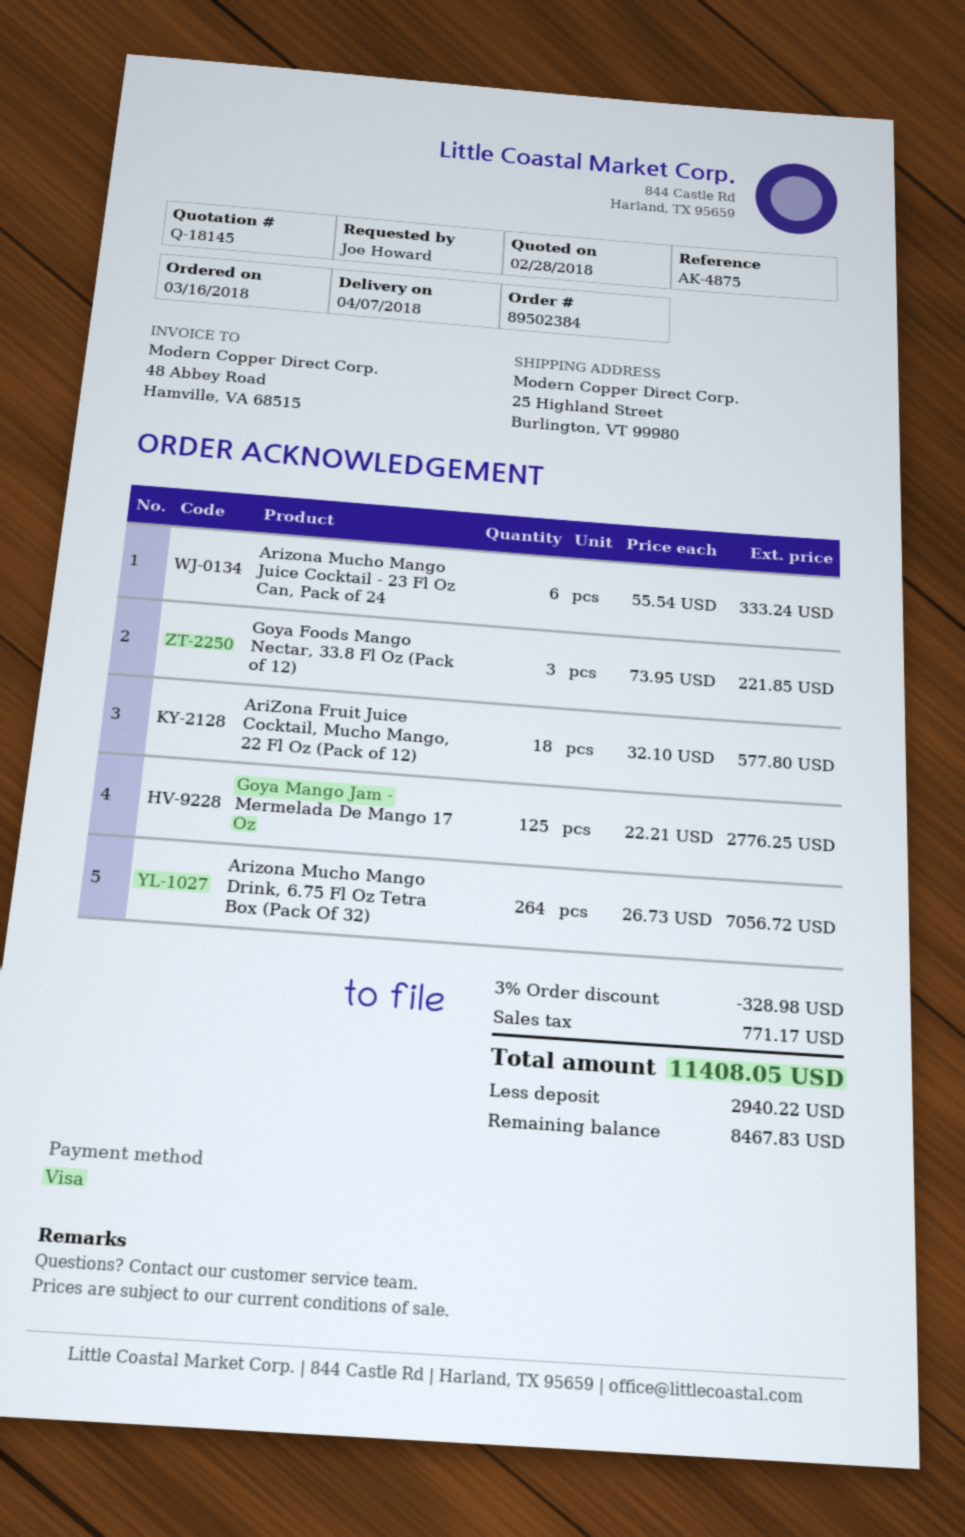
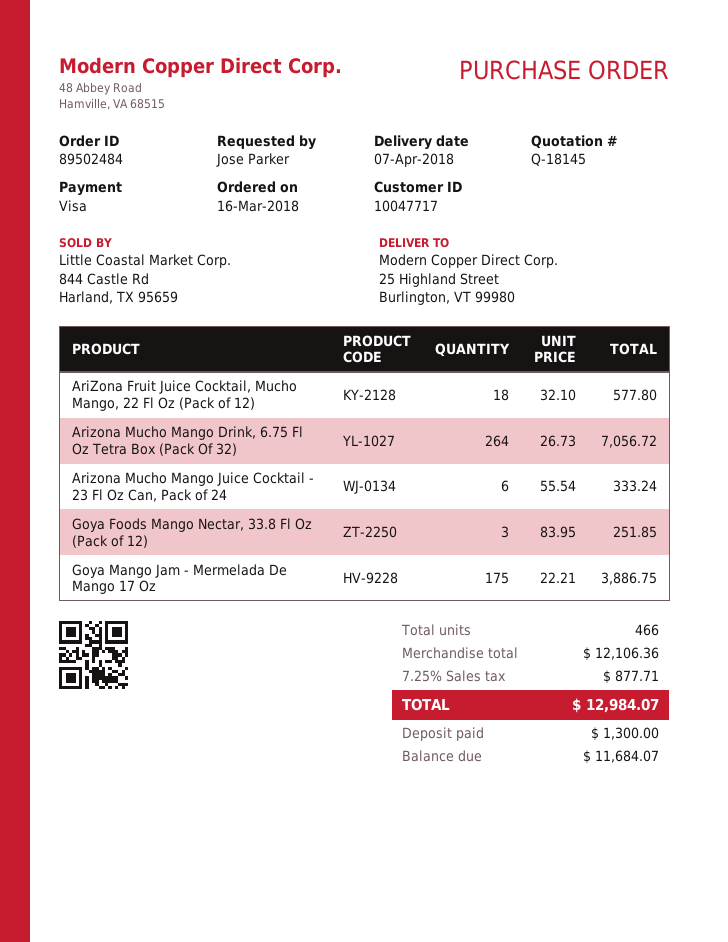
order number: 89502384 -> 89502484
ordered by: Joe Howard -> Jose Parker
Goya Foods Mango Nectar, 33.8 Fl Oz (Pack of 12): 3 x 73.95 = 221.85 -> 3 x 83.95 = 251.85
Goya Mango Jam - Mermelada De Mango 17 Oz: 125 x 22.21 = 2776.25 -> 175 x 22.21 = 3886.75
discount: 3% = 328.98 -> none
tax: 771.17 -> 877.71
total: 11408.05 -> 12984.07
deposit: 2940.22 -> 1300.00
balance: 8467.83 -> 11684.07

